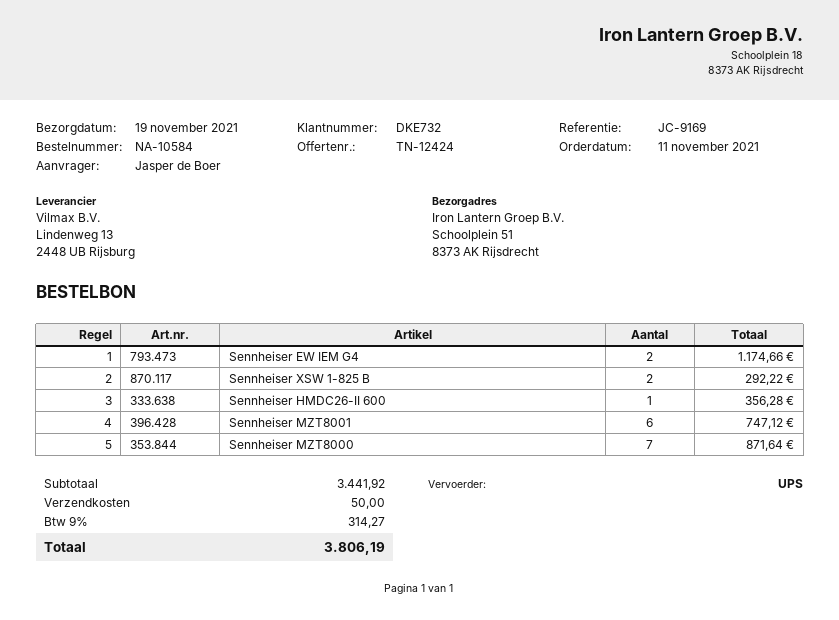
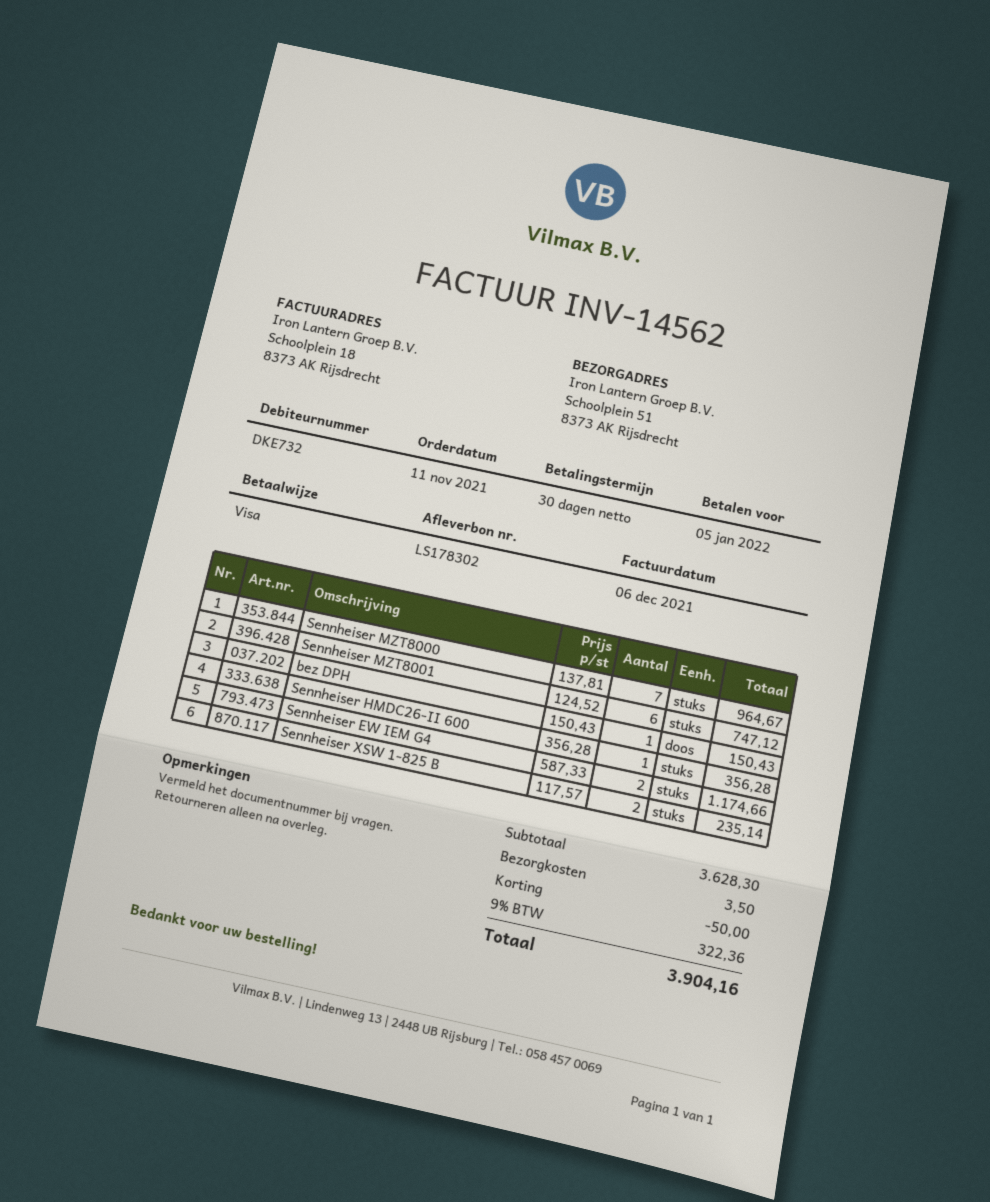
Sennheiser XSW 1-825 B: 2 for 292.22 -> 2 for 235.14
Sennheiser MZT8000: 7 for 871.64 -> 7 for 964.67
bez DPH: none -> 1 for 150.43
subtotal: 3441.92 -> 3628.30
discount: none -> 50.00
shipping: 50.00 -> 3.50
tax: 9% = 314.27 -> 9% = 322.36
total: 3806.19 -> 3904.16

